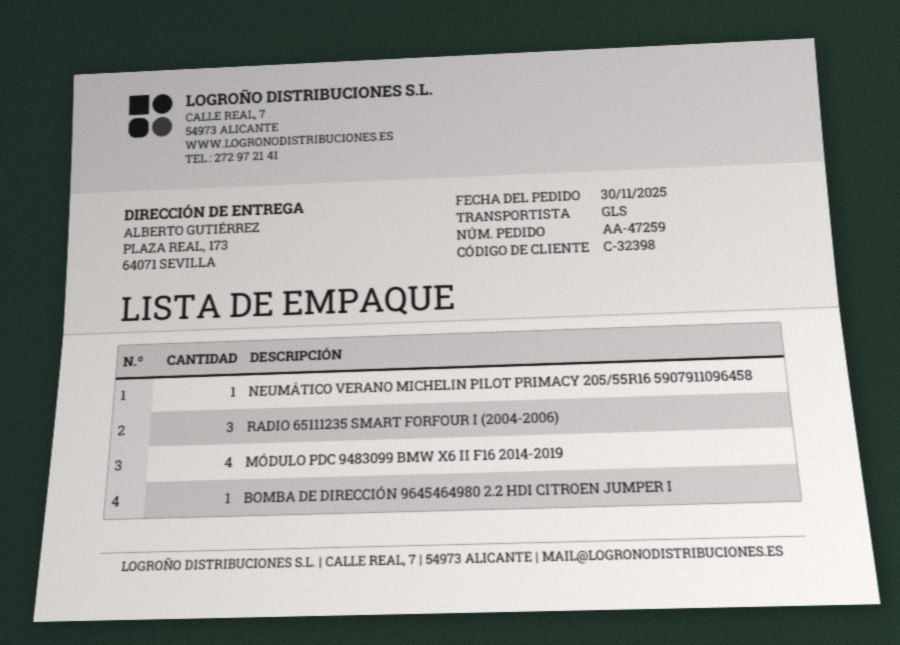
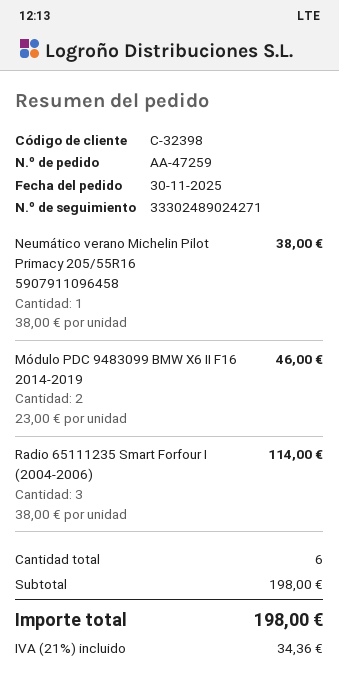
MÓDULO PDC 9483099 BMW X6 II F16 2014-2019: 4 -> 2
BOMBA DE DIRECCIÓN 9645464980 2.2 HDI CITROEN JUMPER I: 1 -> none

